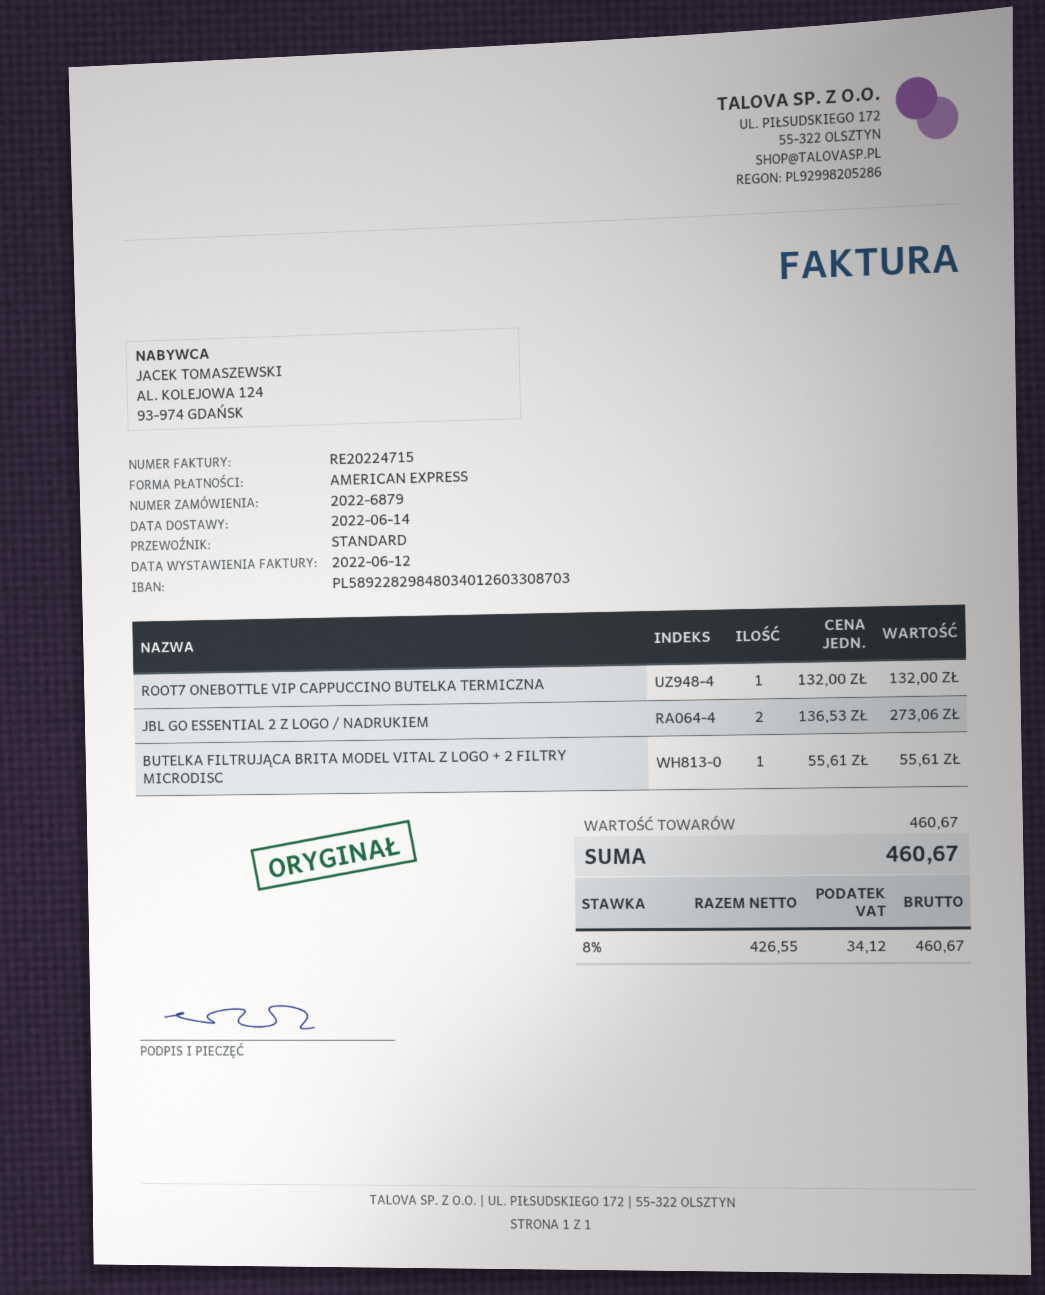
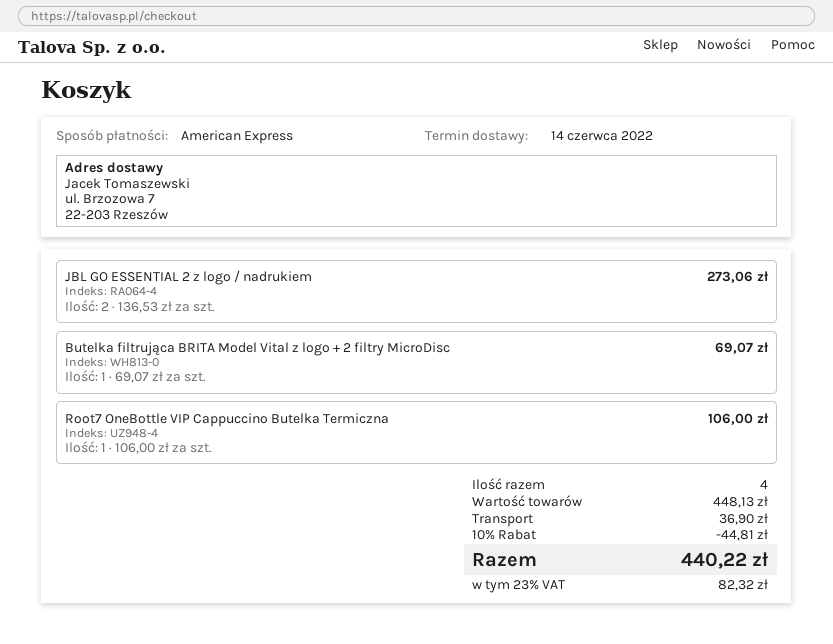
ROOT7 ONEBOTTLE VIP CAPPUCCINO BUTELKA TERMICZNA: 1 x 132.00 = 132.00 -> 1 x 106.00 = 106.00
BUTELKA FILTRUJĄCA BRITA MODEL VITAL Z LOGO + 2 FILTRY MICRODISC: 1 x 55.61 = 55.61 -> 1 x 69.07 = 69.07
subtotal: 460.67 -> 448.13
discount: none -> 10% = 44.81
shipping: none -> 36.90
tax: 8% = 34.12 -> 23% = 82.32
total: 460.67 -> 440.22

